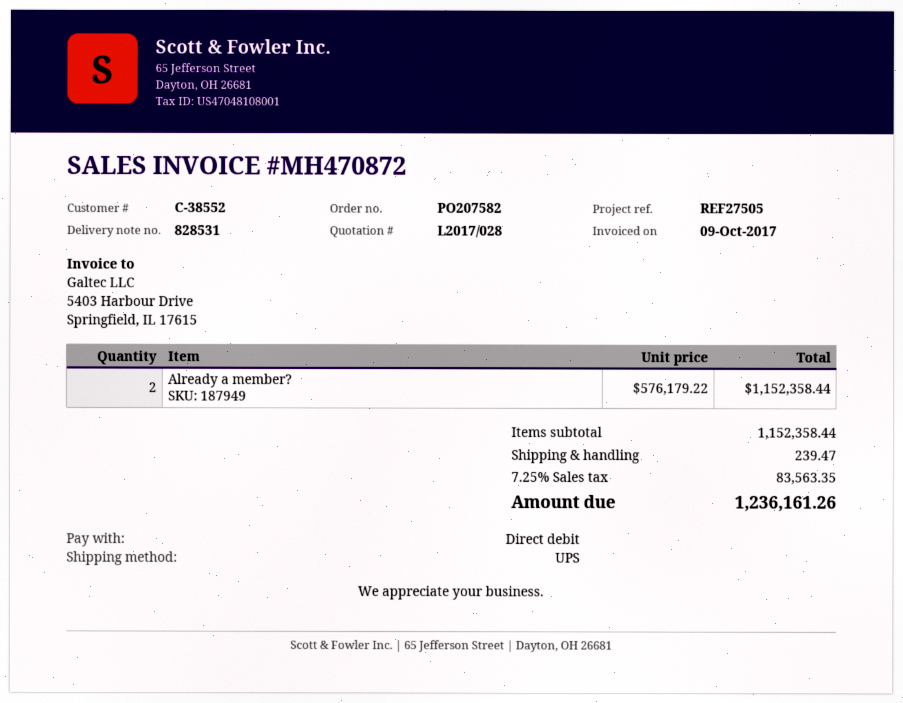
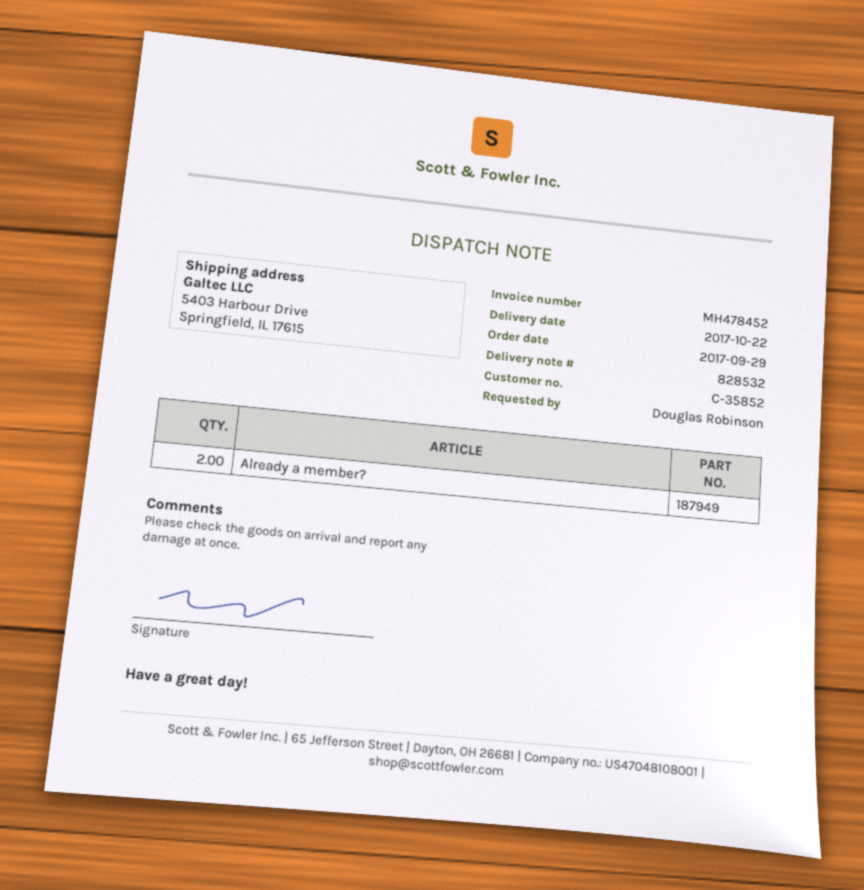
delivery note number: 828531 -> 828532
invoice number: MH470872 -> MH478452
customer number: C-38552 -> C-35852

